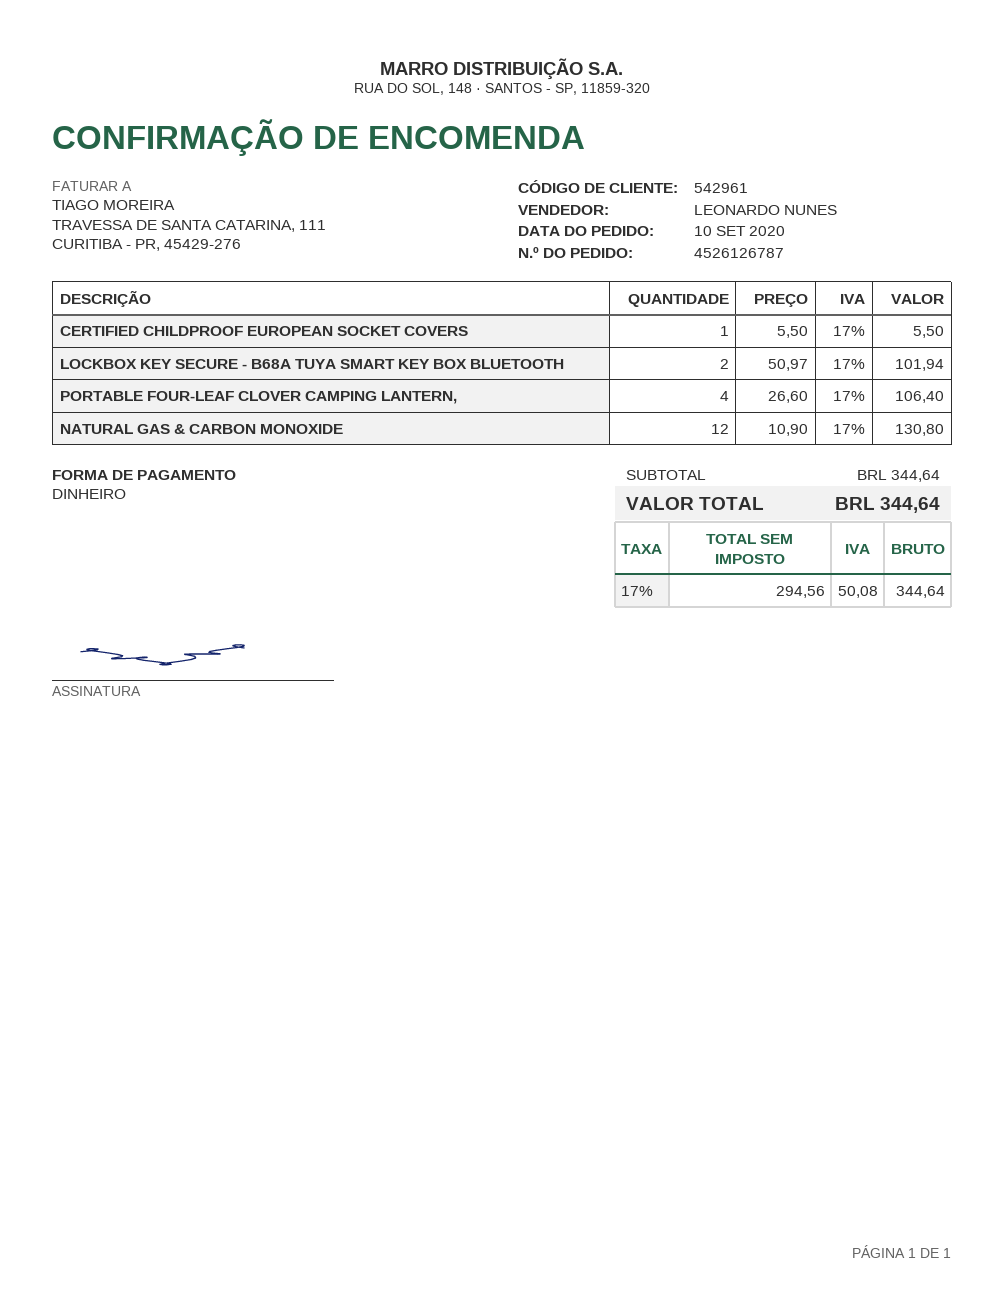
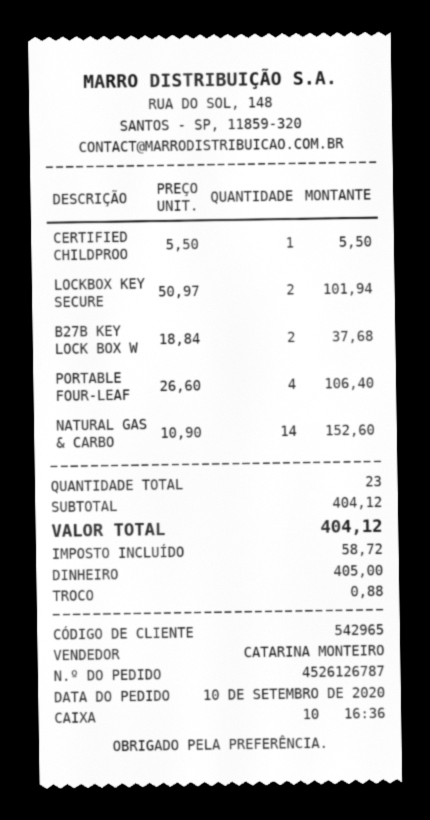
customer number: 542961 -> 542965
sales rep: LEONARDO NUNES -> CATARINA MONTEIRO
NATURAL GAS & CARBON MONOXIDE: 12 x 10.90 = 130.80 -> 14 x 10.90 = 152.60
B27B KEY LOCK BOX W: none -> 2 x 18.84 = 37.68
subtotal: 344.64 -> 404.12
tax: 50.08 -> 58.72
total: 344.64 -> 404.12

